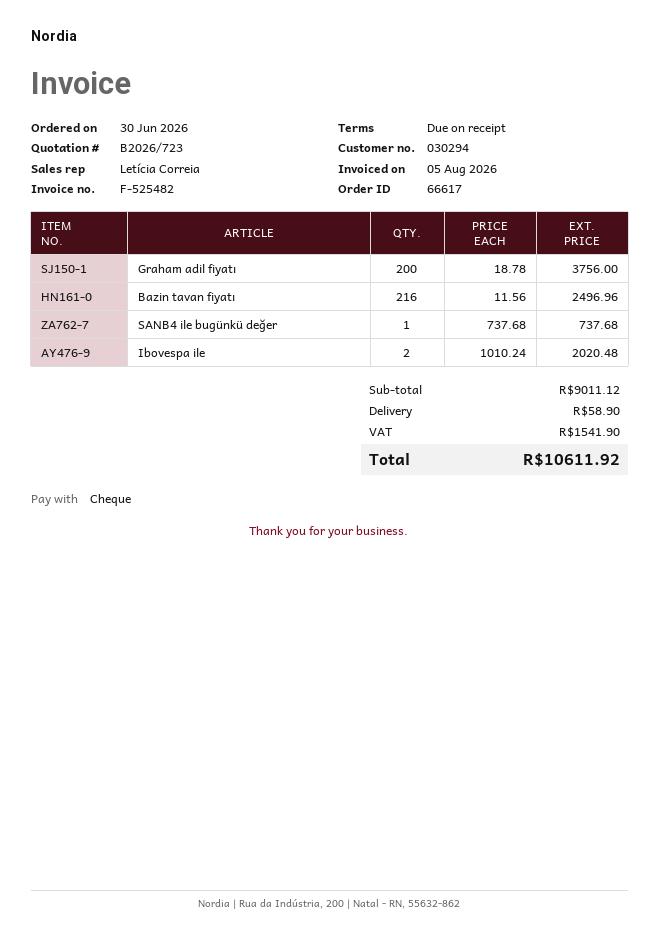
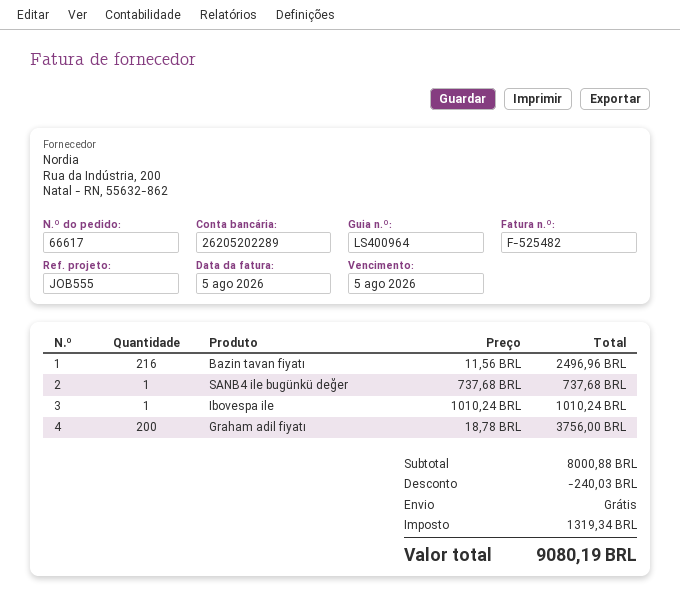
Ibovespa ile: 2 x 1010.24 = 2020.48 -> 1 x 1010.24 = 1010.24
subtotal: 9011.12 -> 8000.88
discount: none -> 240.03
shipping: 58.90 -> 0.00
tax: 1541.90 -> 1319.34
total: 10611.92 -> 9080.19

